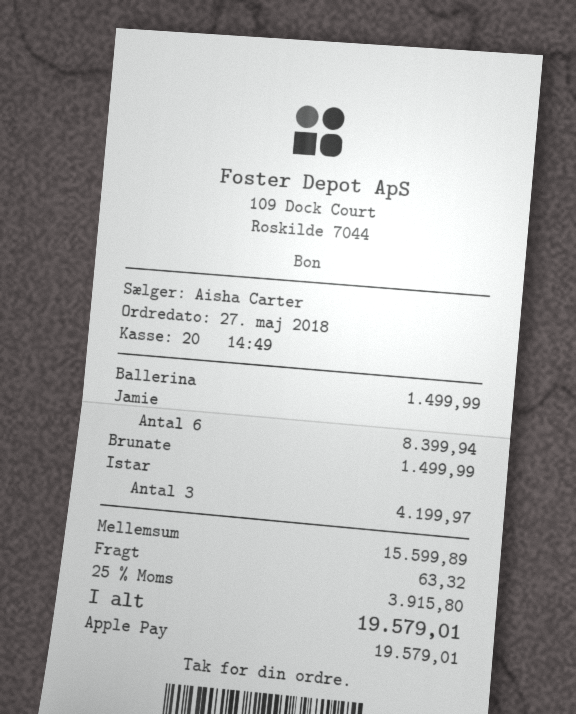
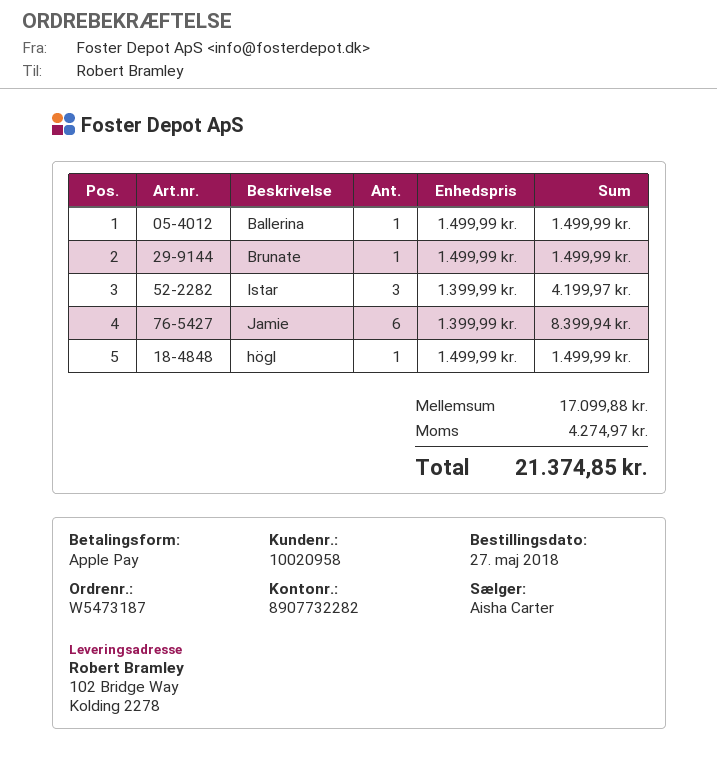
högl: none -> 1 for 1499.99
subtotal: 15599.89 -> 17099.88
shipping: 63.32 -> none
tax: 3915.80 -> 4274.97
total: 19579.01 -> 21374.85

